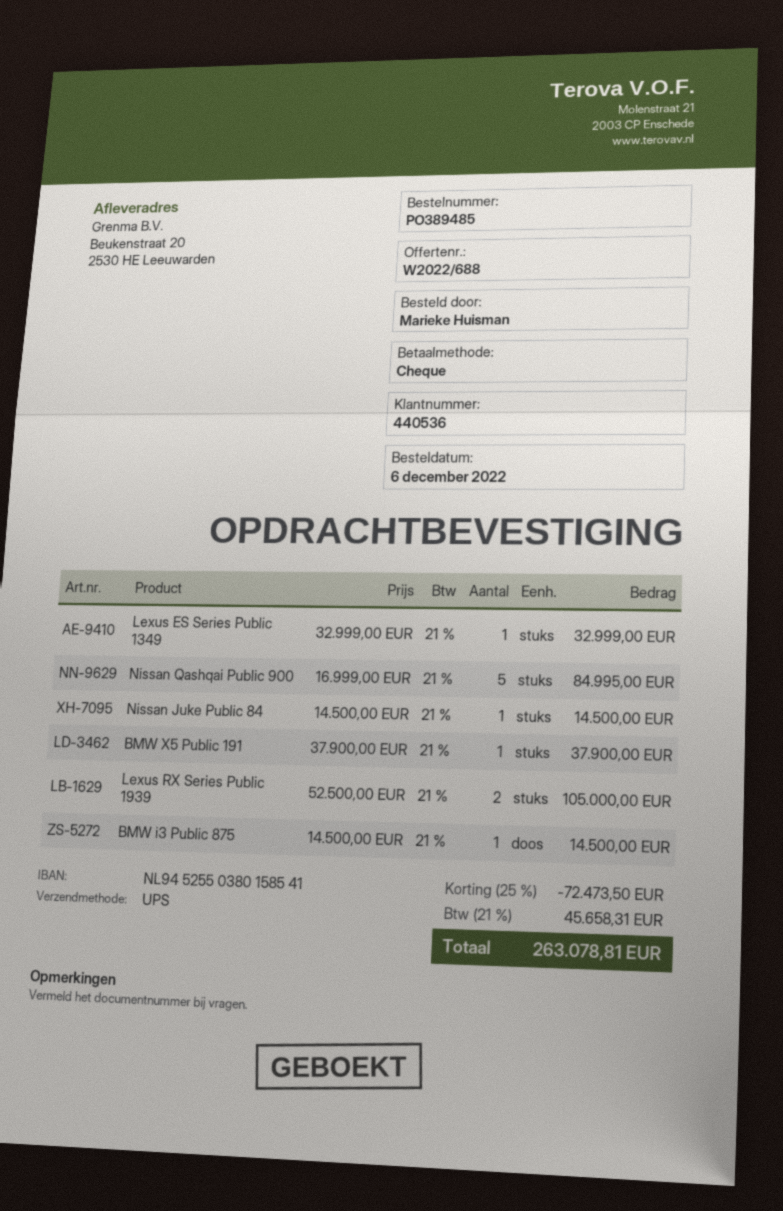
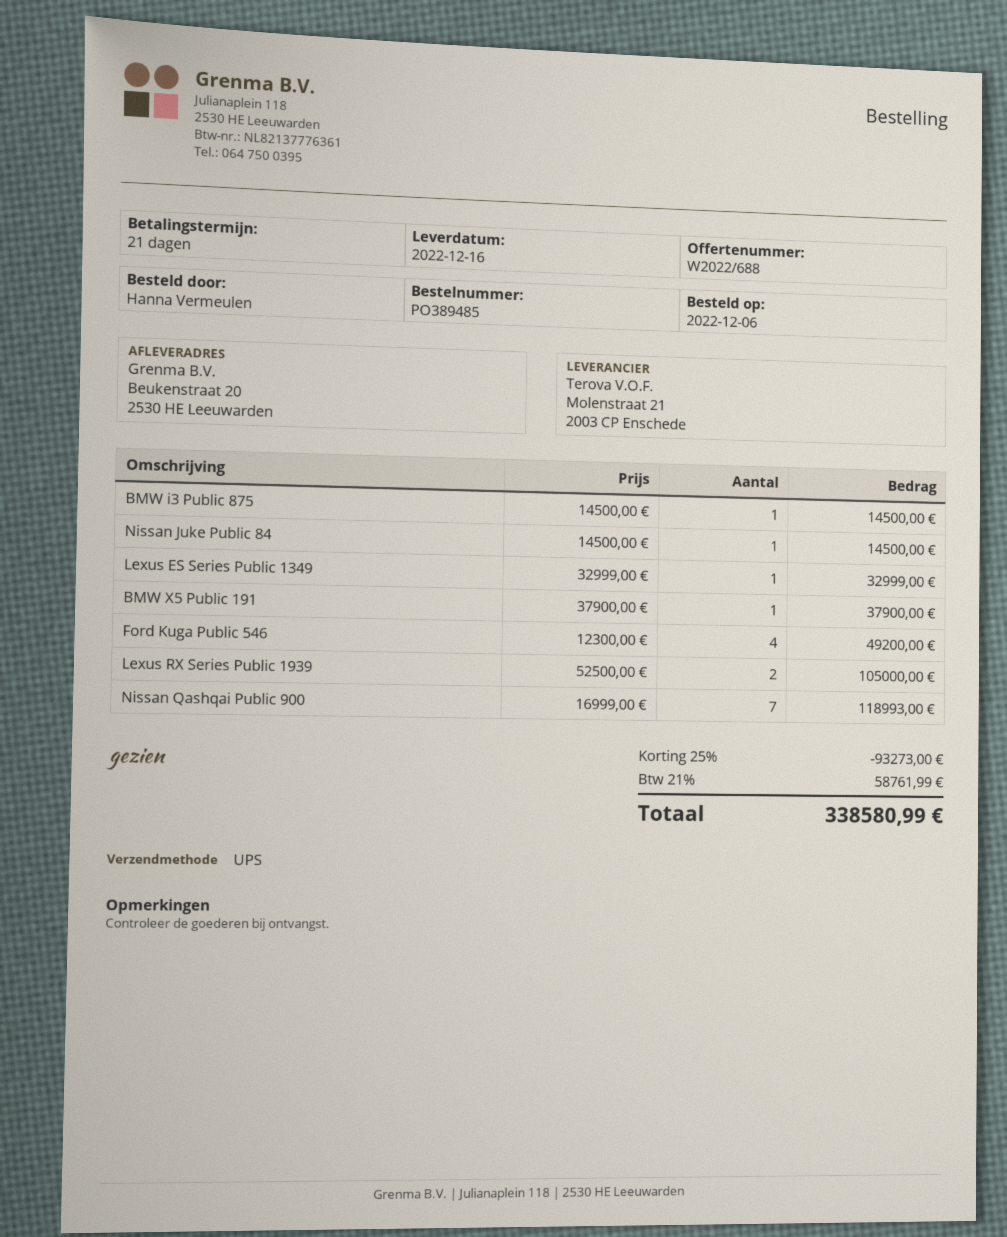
ordered by: Marieke Huisman -> Hanna Vermeulen
Nissan Qashqai Public 900: 5 x 16999.00 = 84995.00 -> 7 x 16999.00 = 118993.00
Ford Kuga Public 546: none -> 4 x 12300.00 = 49200.00
discount: 25% = 72473.50 -> 25% = 93273.00
tax: 21% = 45658.31 -> 21% = 58761.99
total: 263078.81 -> 338580.99

